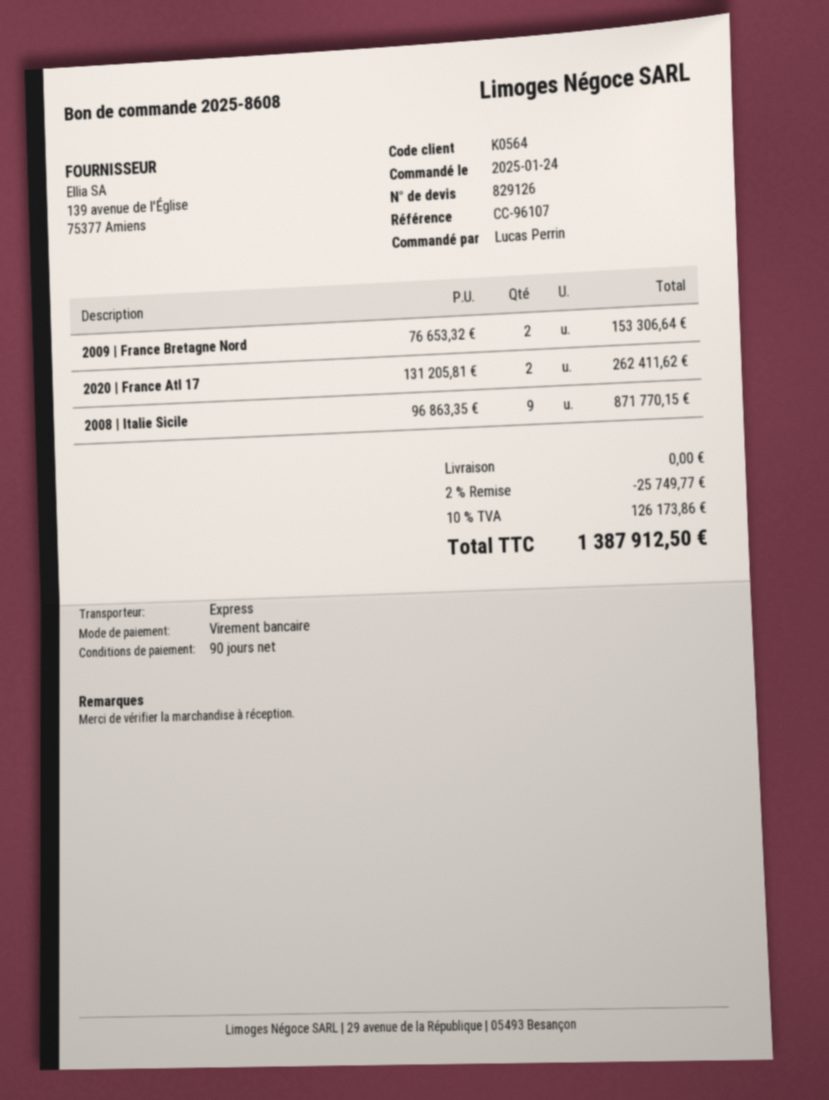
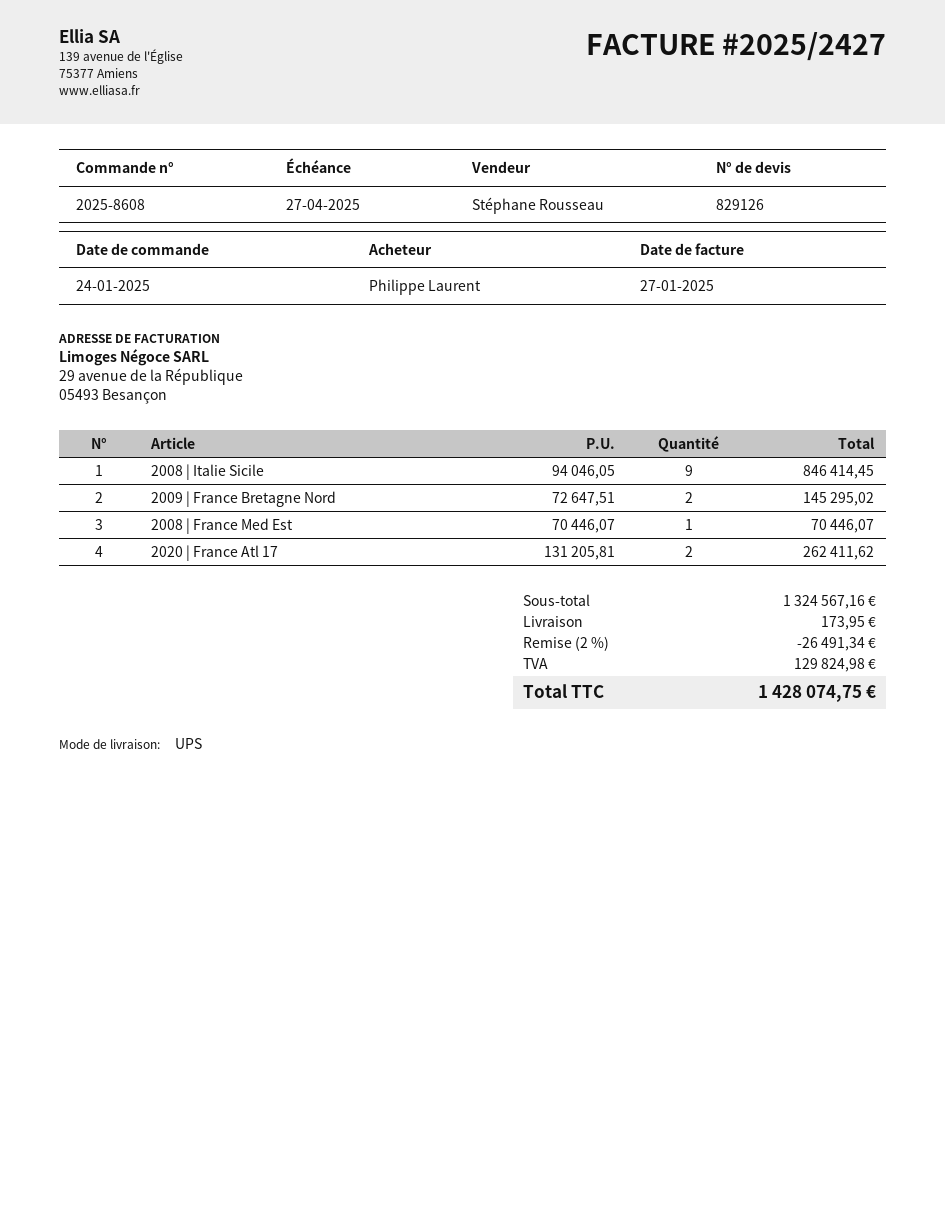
ordered by: Lucas Perrin -> Philippe Laurent
shipping method: express -> UPS
2009 | France Bretagne Nord: 2 x 76653.32 = 153306.64 -> 2 x 72647.51 = 145295.02
2008 | Italie Sicile: 9 x 96863.35 = 871770.15 -> 9 x 94046.05 = 846414.45
2008 | France Med Est: none -> 1 x 70446.07 = 70446.07
discount: 2% = 25749.77 -> 2% = 26491.34
shipping: 0.00 -> 173.95
tax: 126173.86 -> 129824.98
total: 1387912.50 -> 1428074.75

